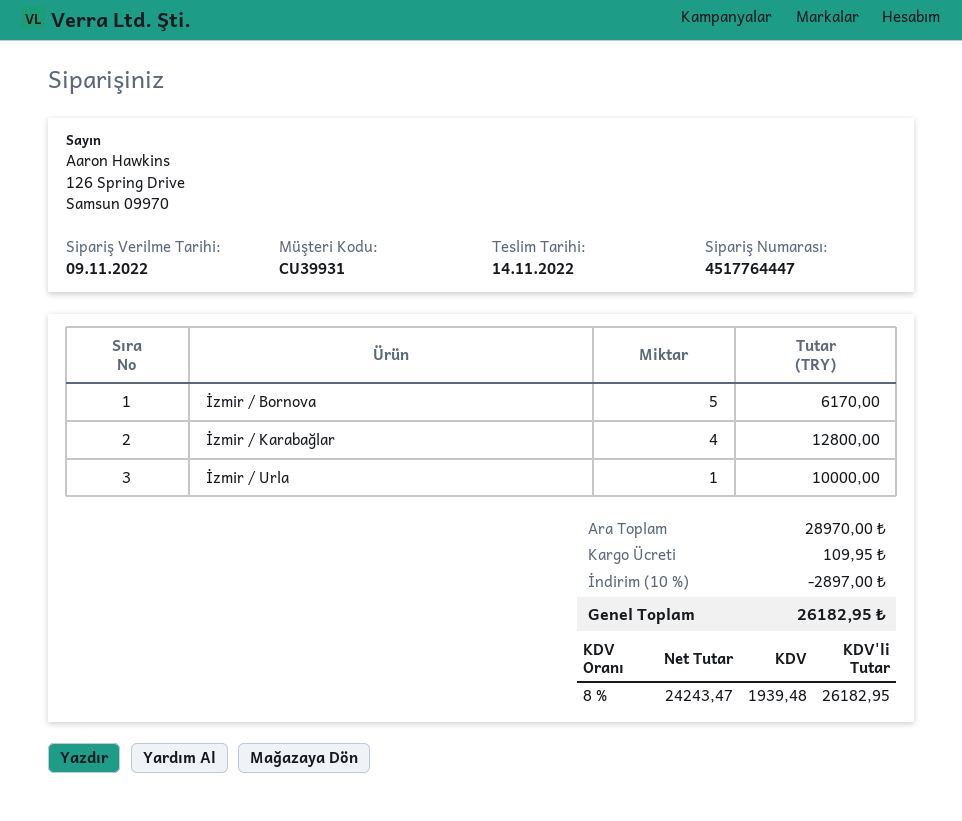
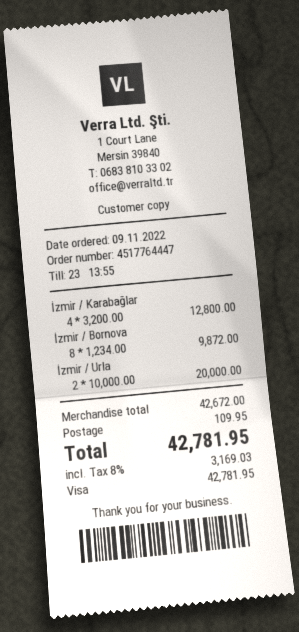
İzmir / Bornova: 5 for 6170.00 -> 8 for 9872.00
İzmir / Urla: 1 for 10000.00 -> 2 for 20000.00
subtotal: 28970.00 -> 42672.00
discount: 10% = 2897.00 -> none
tax: 8% = 1939.48 -> 8% = 3169.03
total: 26182.95 -> 42781.95

